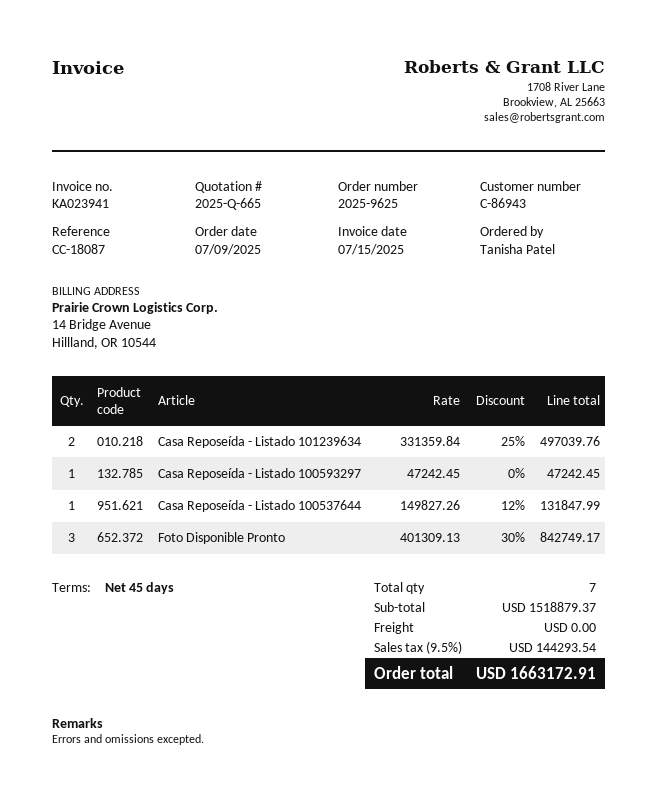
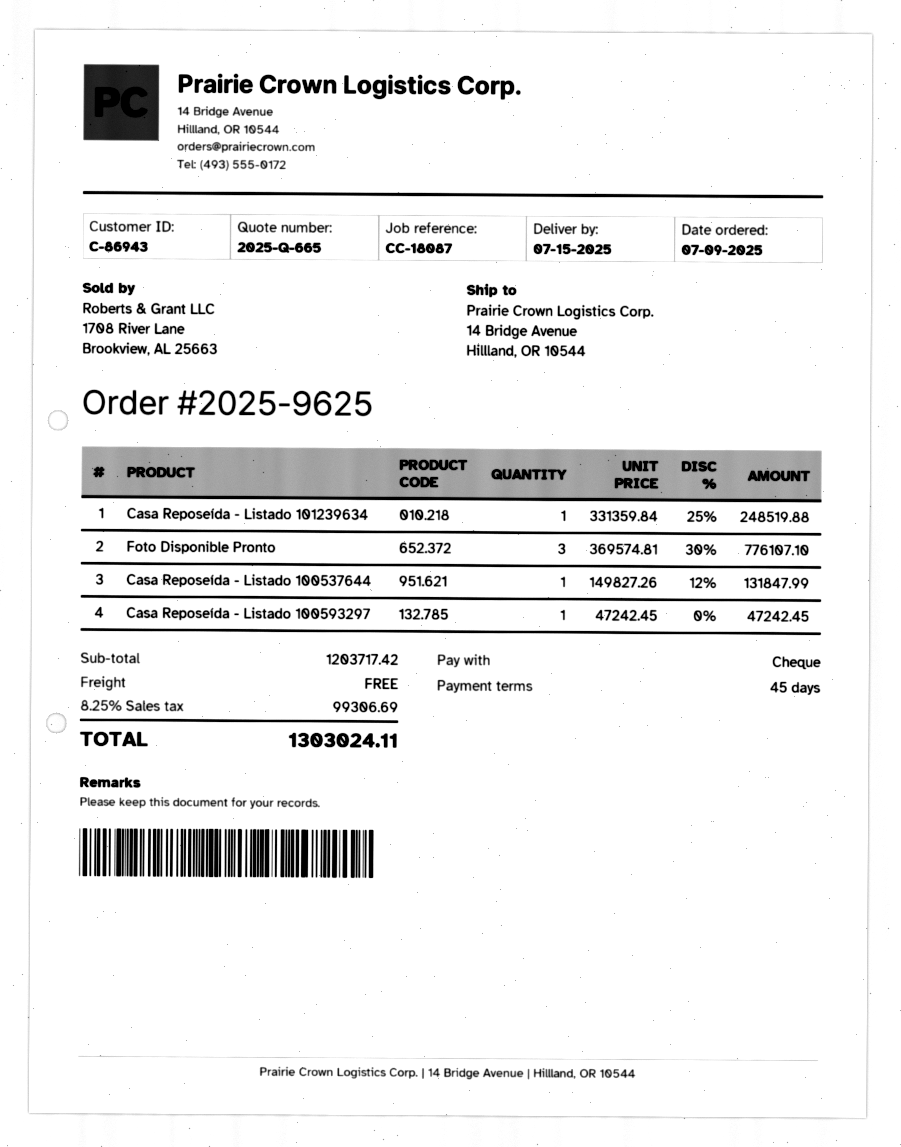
Casa Reposeída - Listado 101239634: 2 x 331359.84 - 25% = 497039.76 -> 1 x 331359.84 - 25% = 248519.88
Foto Disponible Pronto: 3 x 401309.13 - 30% = 842749.17 -> 3 x 369574.81 - 30% = 776107.10
subtotal: 1518879.37 -> 1203717.42
tax: 9.5% = 144293.54 -> 8.25% = 99306.69
total: 1663172.91 -> 1303024.11

